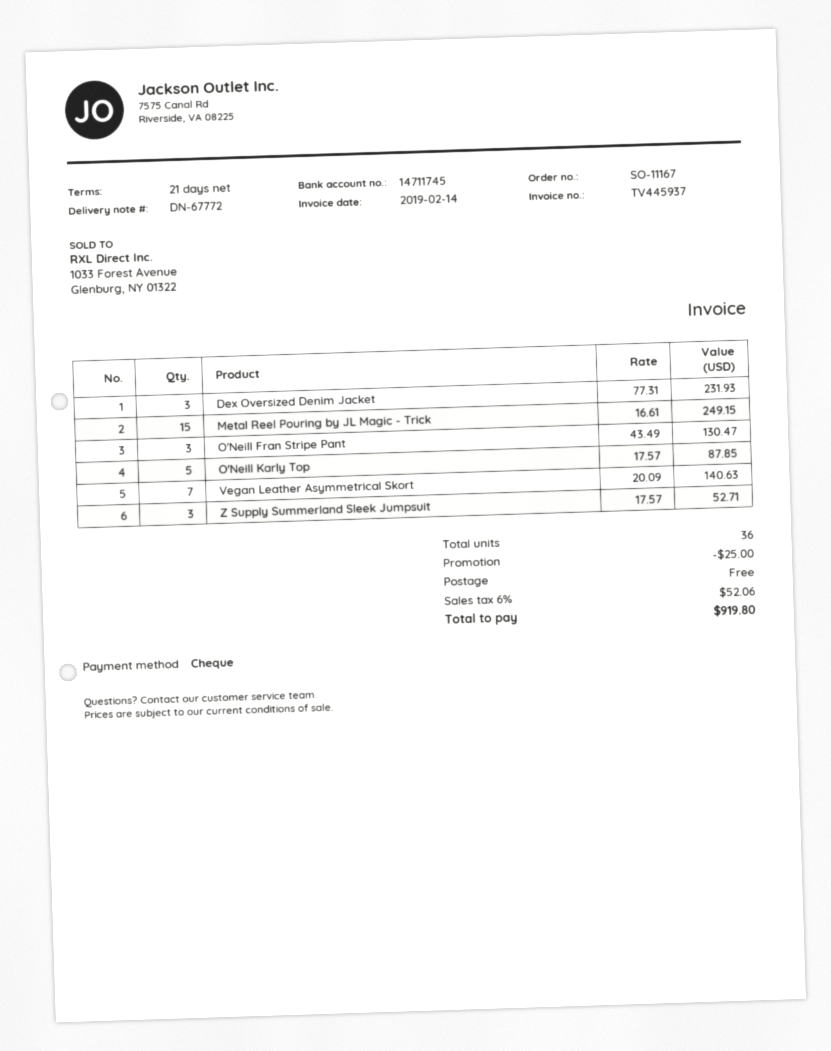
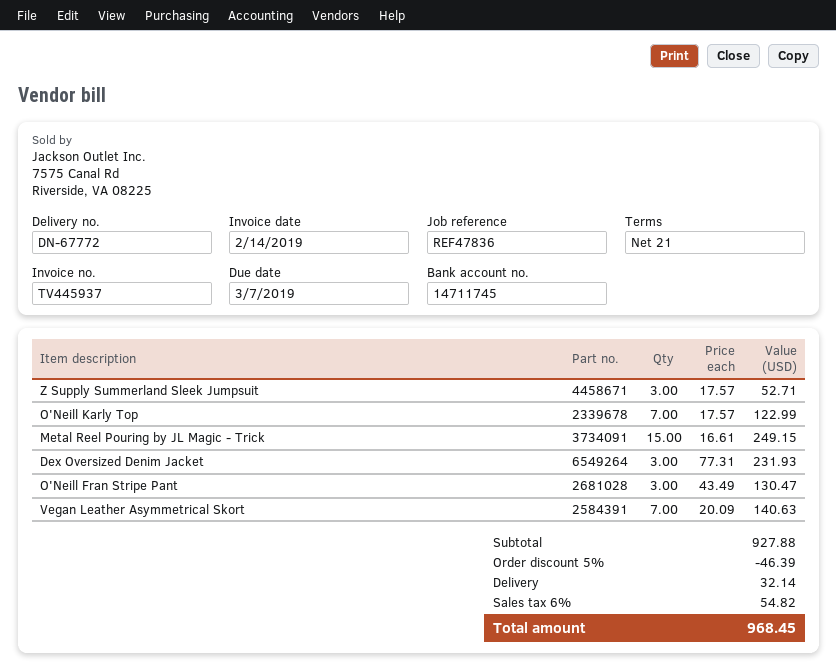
O'Neill Karly Top: 5 x 17.57 = 87.85 -> 7 x 17.57 = 122.99
discount: 25.00 -> 46.39
shipping: 0.00 -> 32.14
tax: 6% = 52.06 -> 6% = 54.82
total: 919.80 -> 968.45

